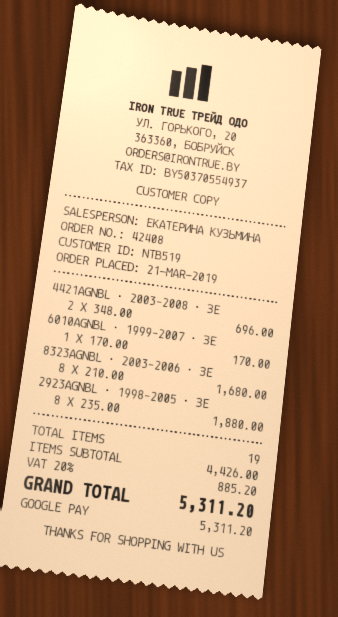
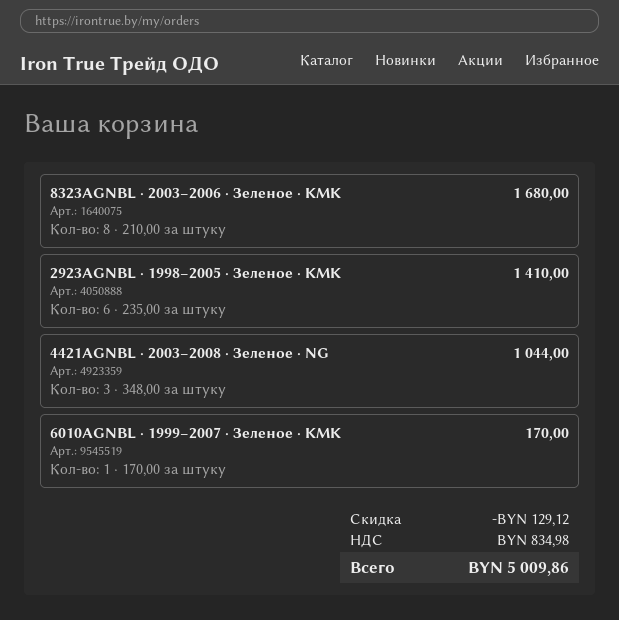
4421AGNBL · 2003–2008 · ЗЕ: 2 x 348.00 = 696.00 -> 3 x 348.00 = 1044.00
2923AGNBL · 1998–2005 · ЗЕ: 8 x 235.00 = 1880.00 -> 6 x 235.00 = 1410.00
discount: none -> 129.12
tax: 885.20 -> 834.98
total: 5311.20 -> 5009.86

